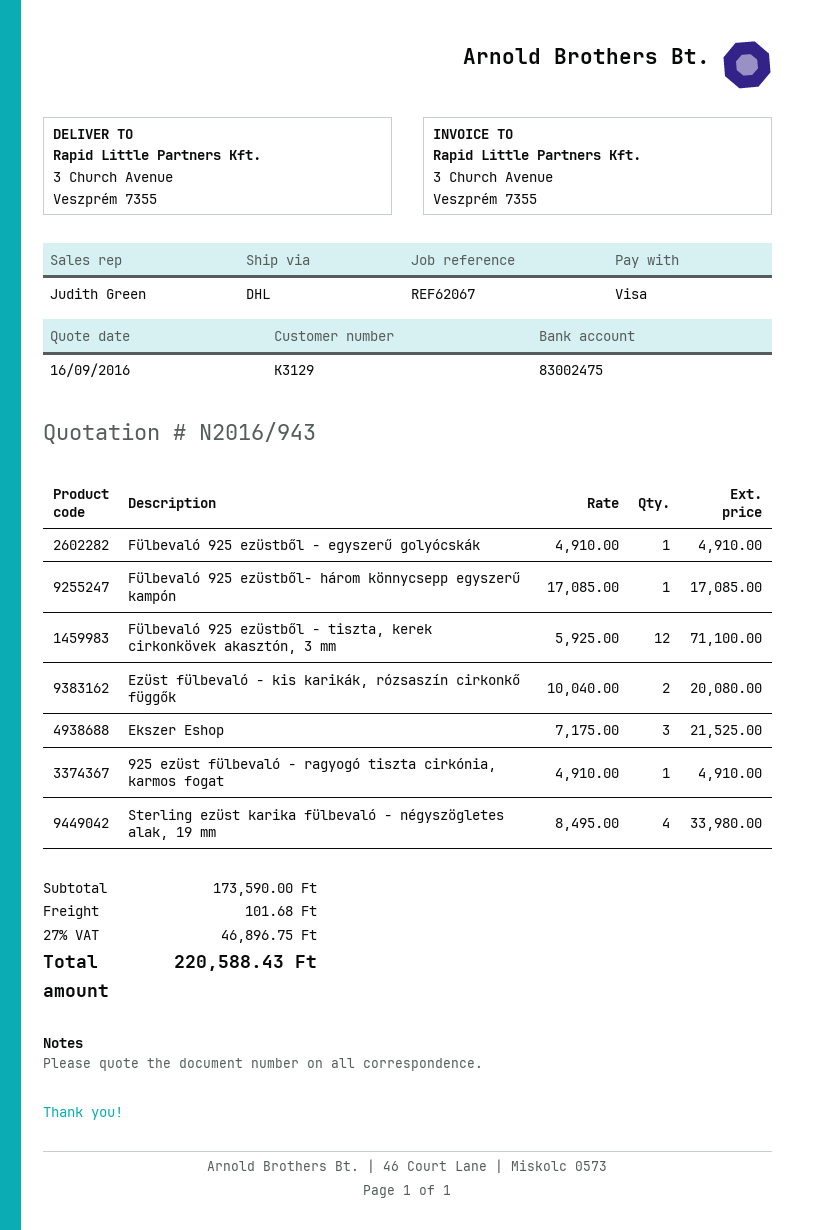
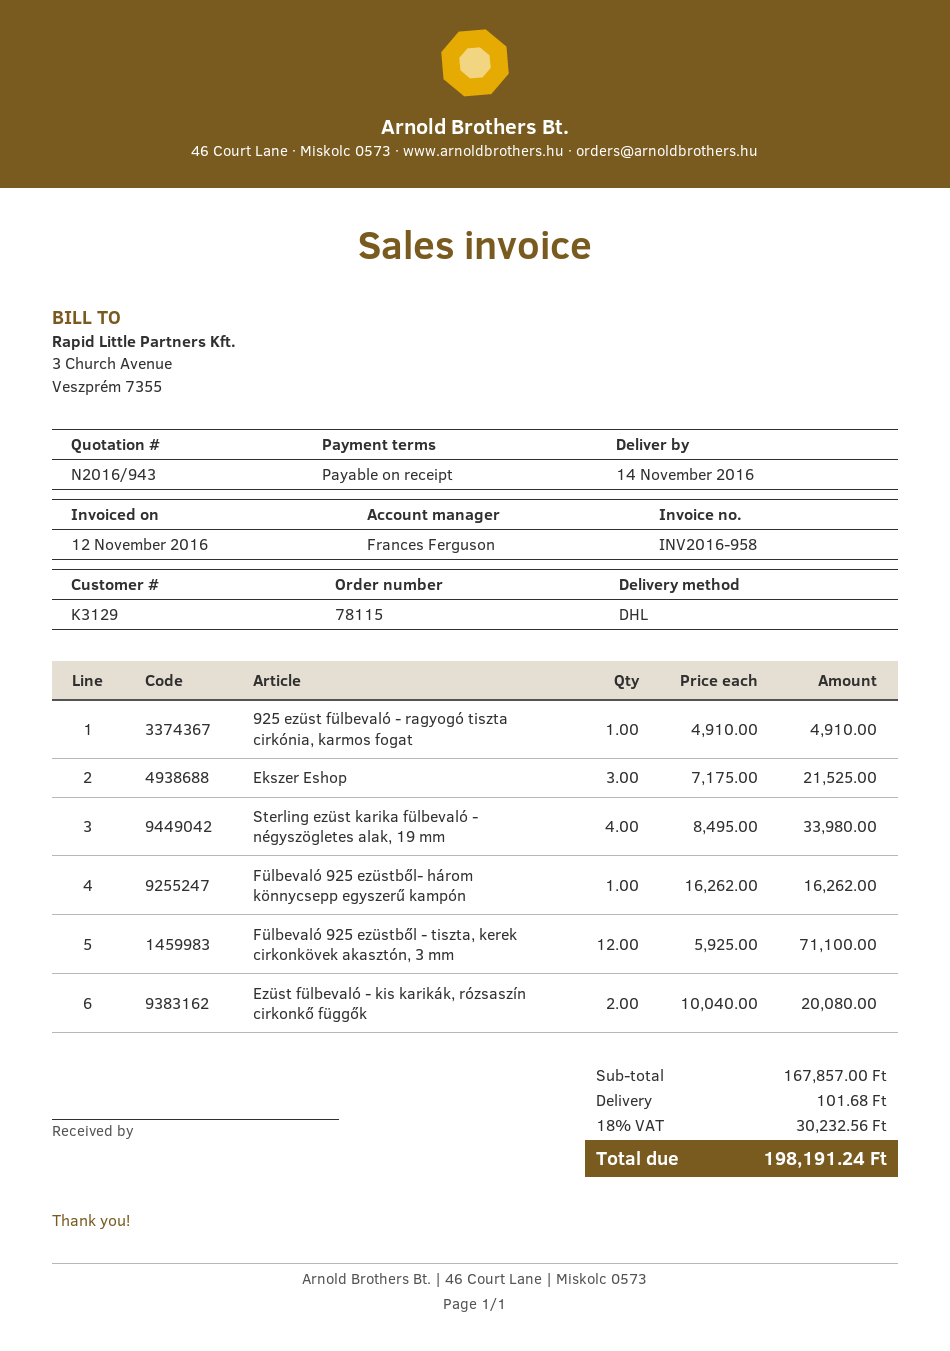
sales rep: Judith Green -> Frances Ferguson
Fülbevaló 925 ezüstből - egyszerű golyócskák: 1 x 4910.00 = 4910.00 -> none
Fülbevaló 925 ezüstből- három könnycsepp egyszerű kampón: 1 x 17085.00 = 17085.00 -> 1 x 16262.00 = 16262.00
subtotal: 173590.00 -> 167857.00
tax: 27% = 46896.75 -> 18% = 30232.56
total: 220588.43 -> 198191.24

